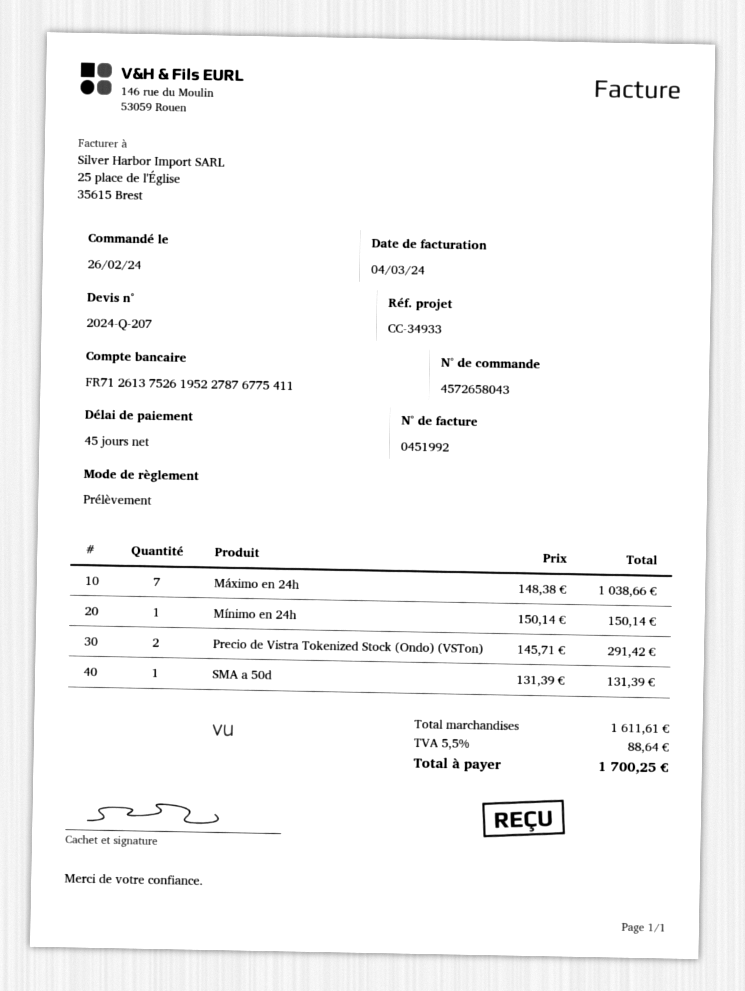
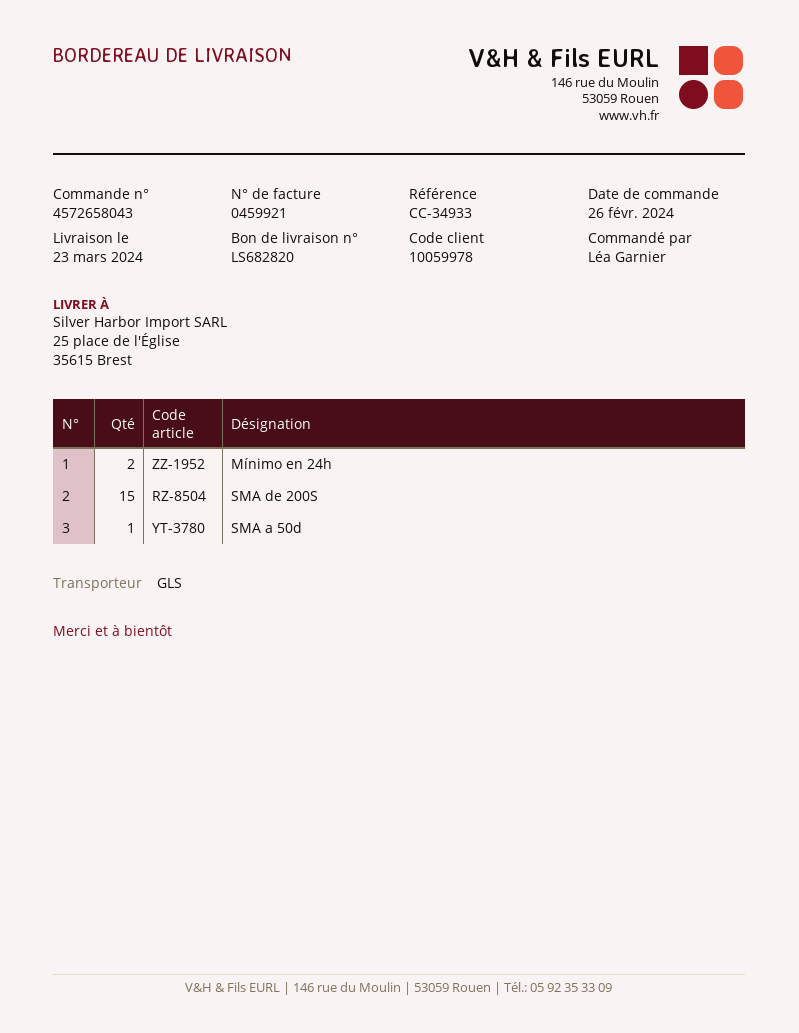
invoice number: 0451992 -> 0459921
Máximo en 24h: 7 -> none
Mínimo en 24h: 1 -> 2
Precio de Vistra Tokenized Stock (Ondo) (VSTon): 2 -> none
SMA de 200S: none -> 15

